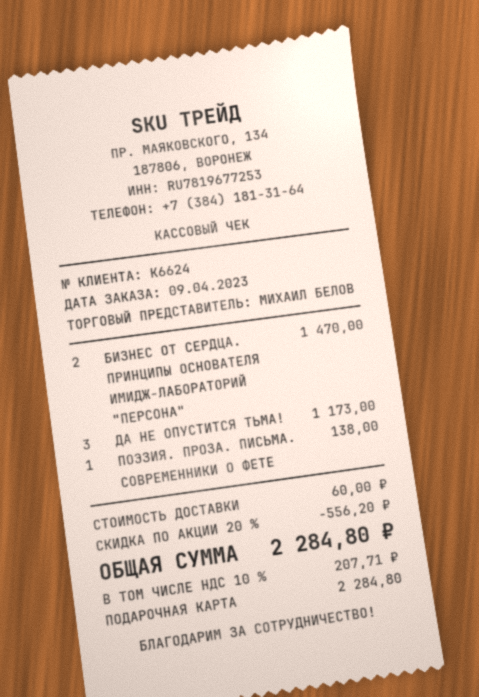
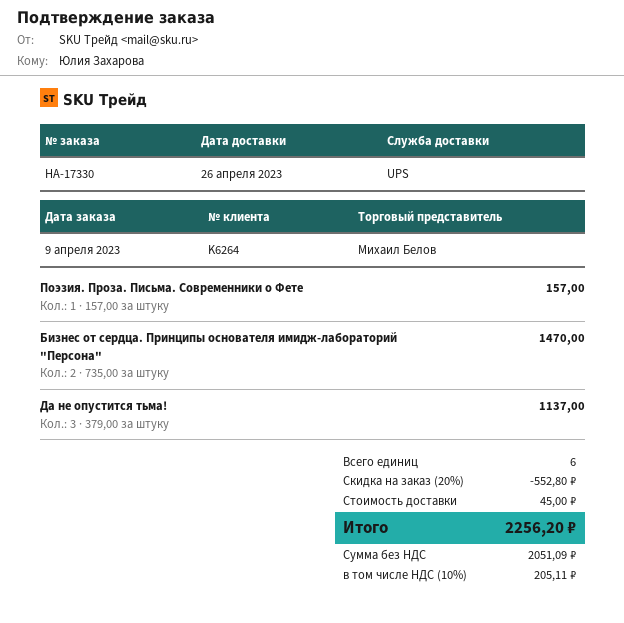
customer number: K6624 -> K6264
ДА НЕ ОПУСТИТСЯ ТЬМА!: 3 for 1173.00 -> 3 for 1137.00
ПОЭЗИЯ. ПРОЗА. ПИСЬМА. СОВРЕМЕННИКИ О ФЕТЕ: 1 for 138.00 -> 1 for 157.00
discount: 20% = 556.20 -> 20% = 552.80
shipping: 60.00 -> 45.00
tax: 10% = 207.71 -> 10% = 205.11
total: 2284.80 -> 2256.20

